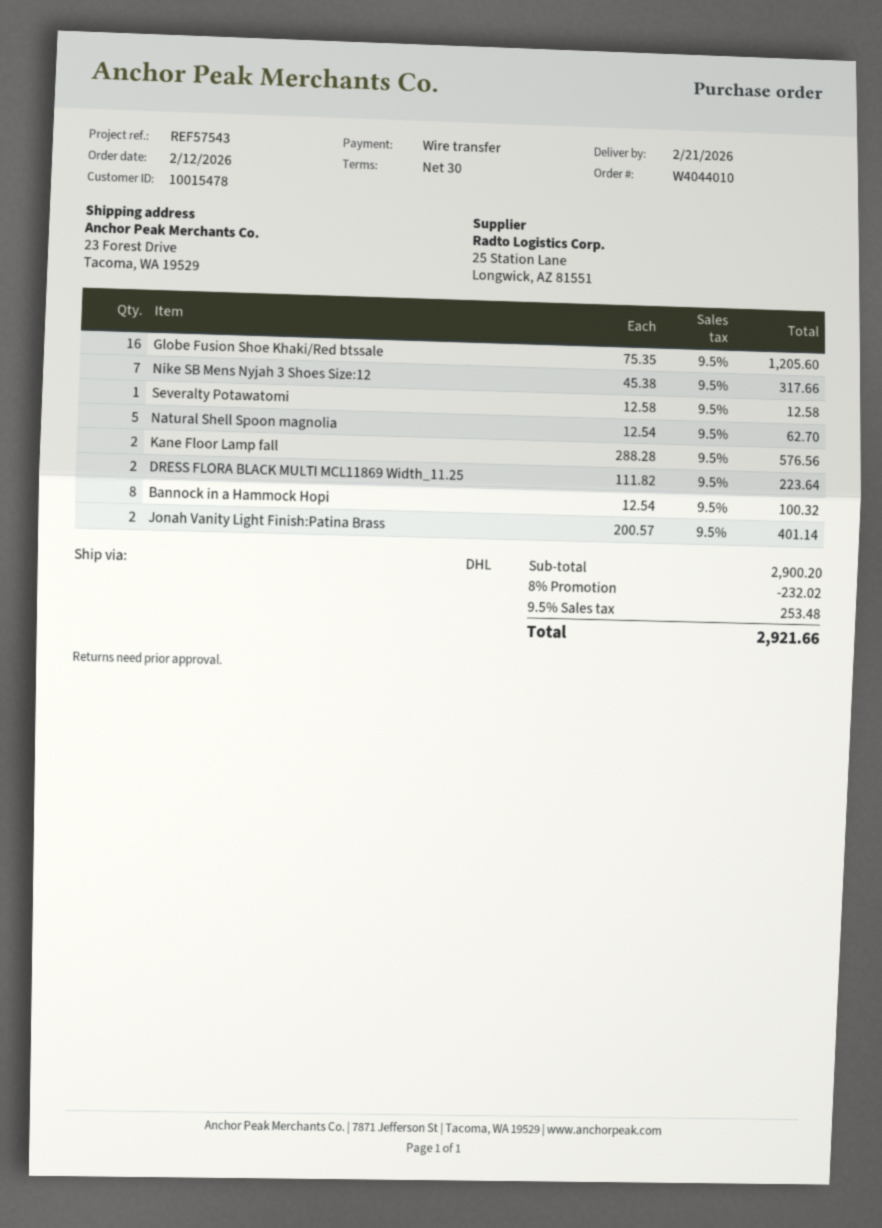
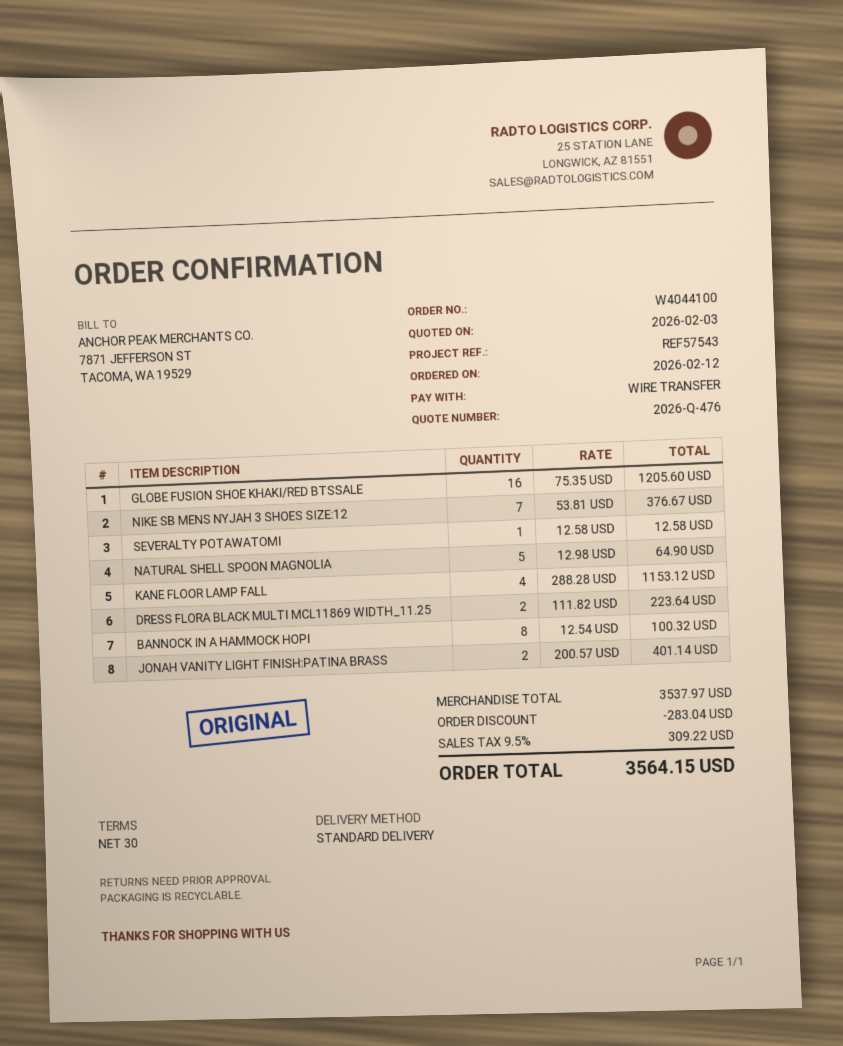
order number: W4044010 -> W4044100
shipping method: DHL -> standard
Nike SB Mens Nyjah 3 Shoes Size:12: 7 x 45.38 = 317.66 -> 7 x 53.81 = 376.67
Natural Shell Spoon magnolia: 5 x 12.54 = 62.70 -> 5 x 12.98 = 64.90
Kane Floor Lamp fall: 2 x 288.28 = 576.56 -> 4 x 288.28 = 1153.12
subtotal: 2900.20 -> 3537.97
discount: 232.02 -> 283.04
tax: 9.5% = 253.48 -> 9.5% = 309.22
total: 2921.66 -> 3564.15

